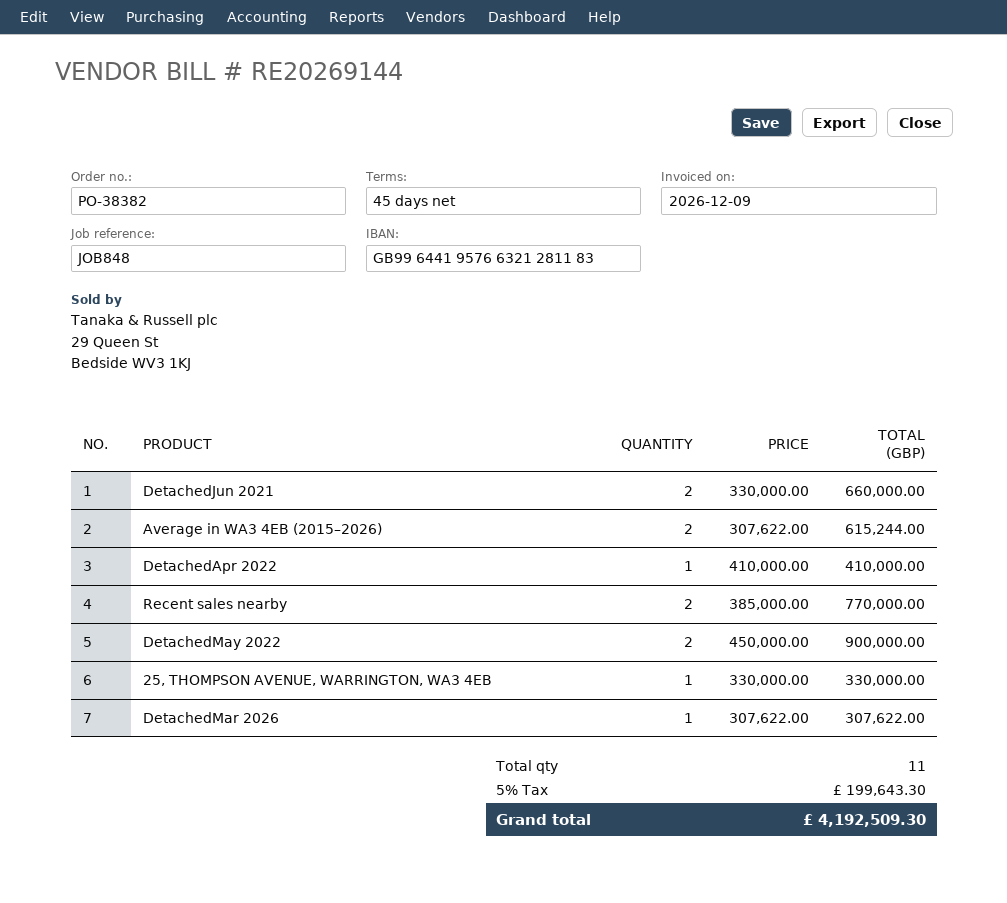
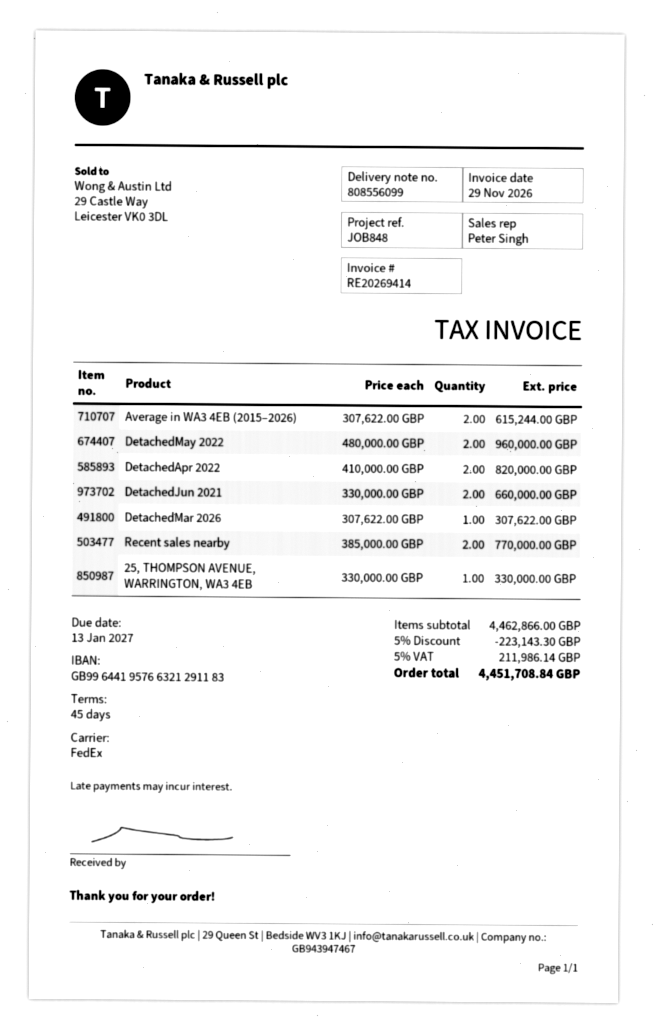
invoice number: RE20269144 -> RE20269414
invoice date: 2026-12-09 -> 2026-11-29
bank account: GB99644195766321281183 -> GB99644195766321291183
DetachedApr 2022: 1 x 410000.00 = 410000.00 -> 2 x 410000.00 = 820000.00
DetachedMay 2022: 2 x 450000.00 = 900000.00 -> 2 x 480000.00 = 960000.00
discount: none -> 5% = 223143.30
tax: 5% = 199643.30 -> 5% = 211986.14
total: 4192509.30 -> 4451708.84

